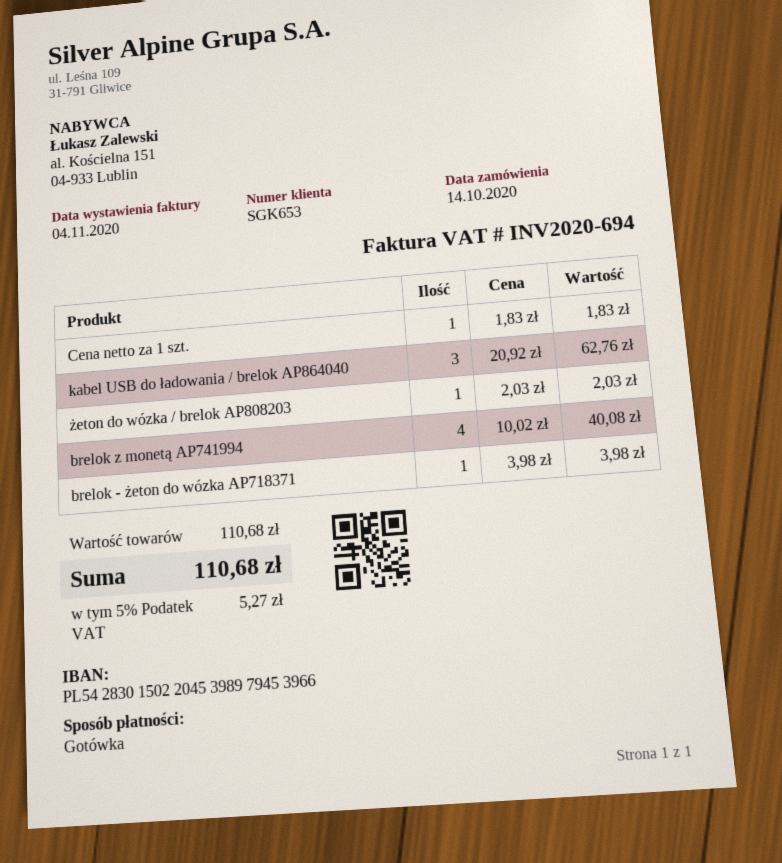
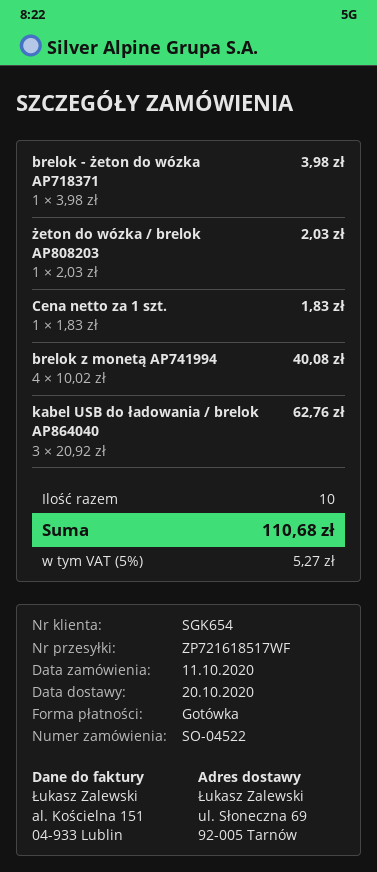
order date: 2020-10-14 -> 2020-10-11
customer number: SGK653 -> SGK654

